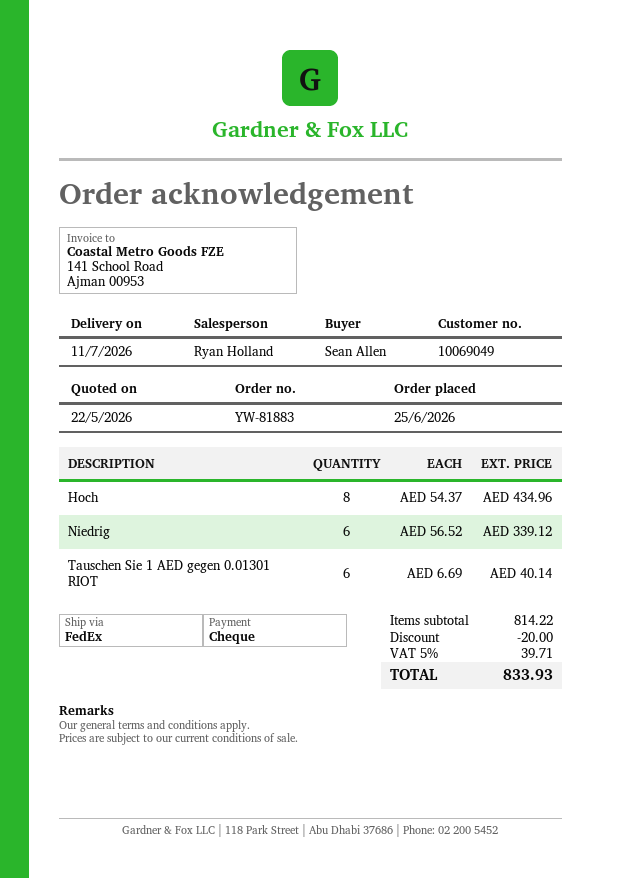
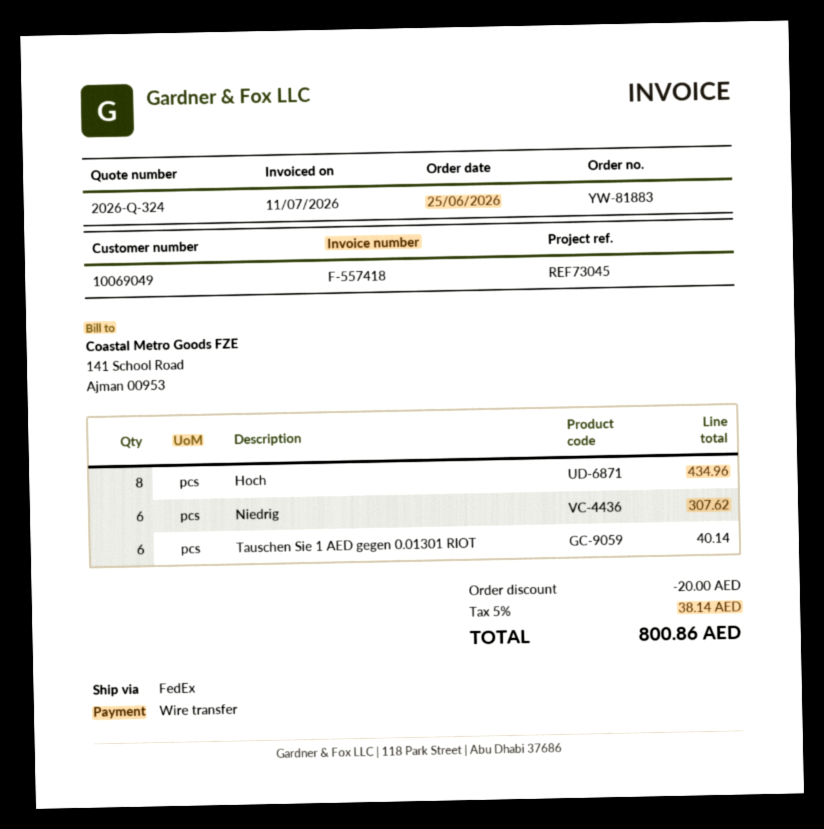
payment method: cheque -> bank transfer
Niedrig: 6 for 339.12 -> 6 for 307.62
tax: 5% = 39.71 -> 5% = 38.14
total: 833.93 -> 800.86

